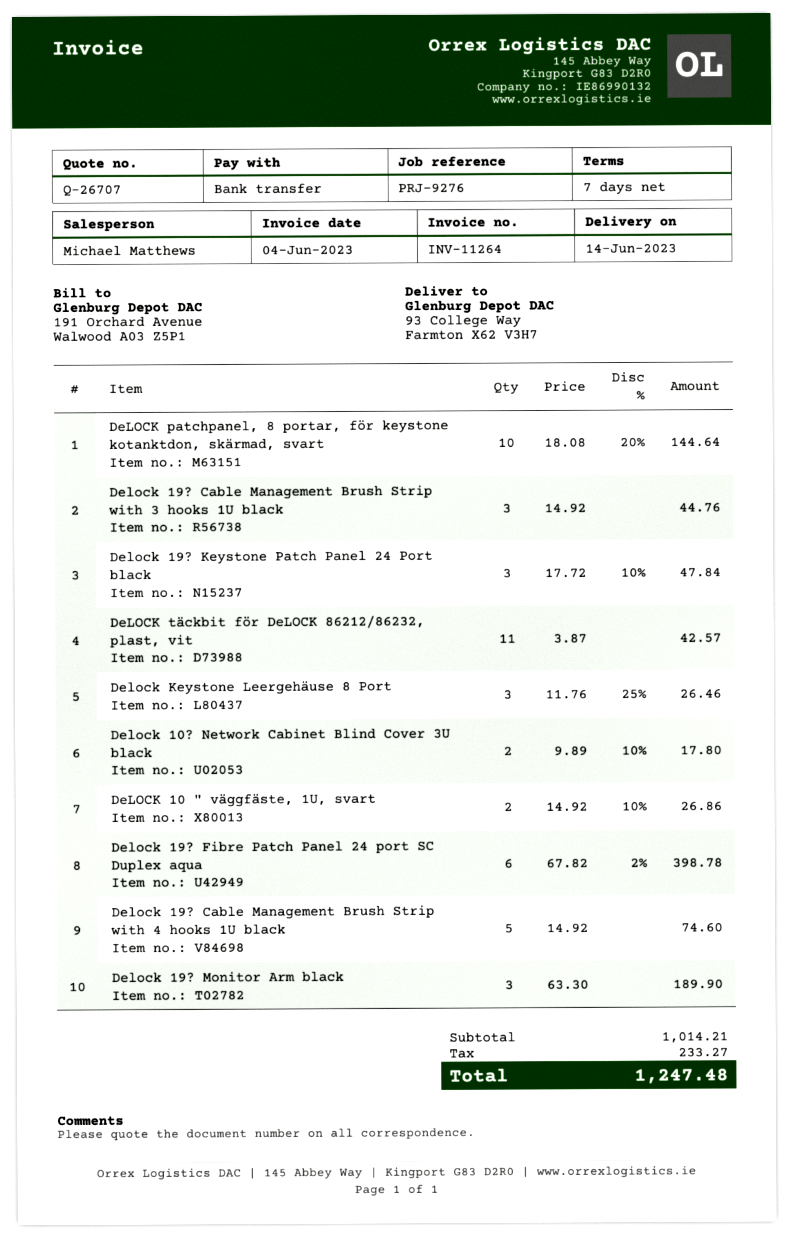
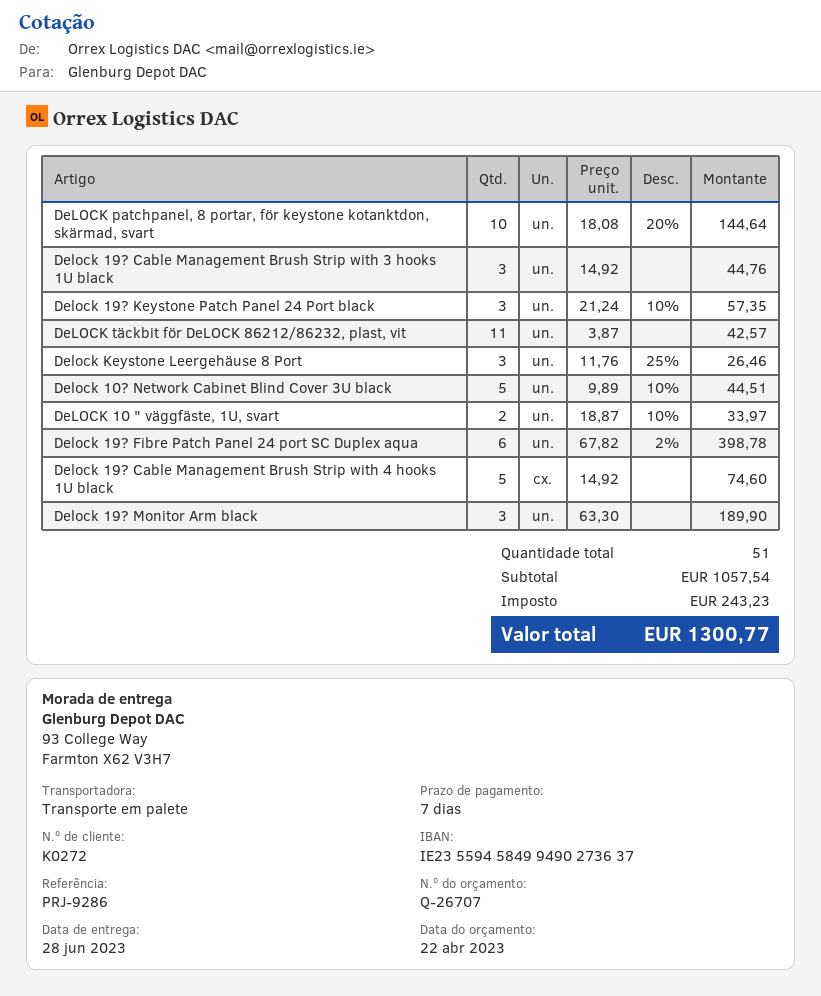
delivery date: 2023-06-14 -> 2023-06-28
reference: PRJ-9276 -> PRJ-9286
Delock 19? Keystone Patch Panel 24 Port black: 3 x 17.72 - 10% = 47.84 -> 3 x 21.24 - 10% = 57.35
Delock 10? Network Cabinet Blind Cover 3U black: 2 x 9.89 - 10% = 17.80 -> 5 x 9.89 - 10% = 44.51
DeLOCK 10 " väggfäste, 1U, svart: 2 x 14.92 - 10% = 26.86 -> 2 x 18.87 - 10% = 33.97
subtotal: 1014.21 -> 1057.54
tax: 233.27 -> 243.23
total: 1247.48 -> 1300.77

